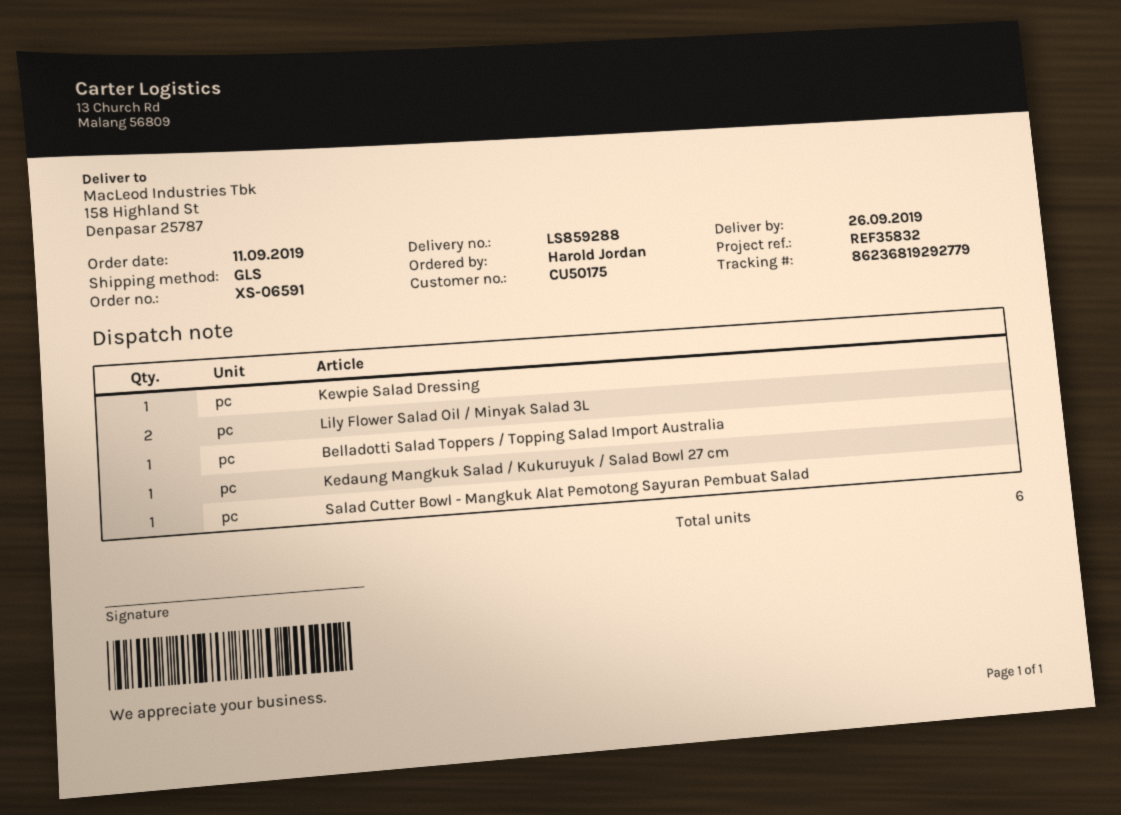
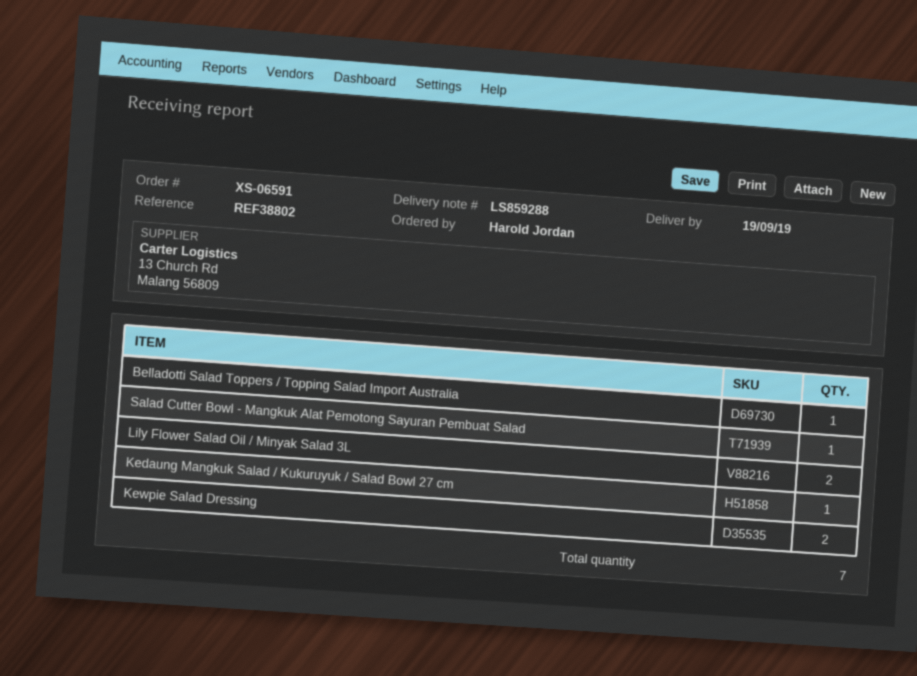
delivery date: 2019-09-26 -> 2019-09-19
reference: REF35832 -> REF38802
Kewpie Salad Dressing: 1 -> 2
total quantity: 6 -> 7

